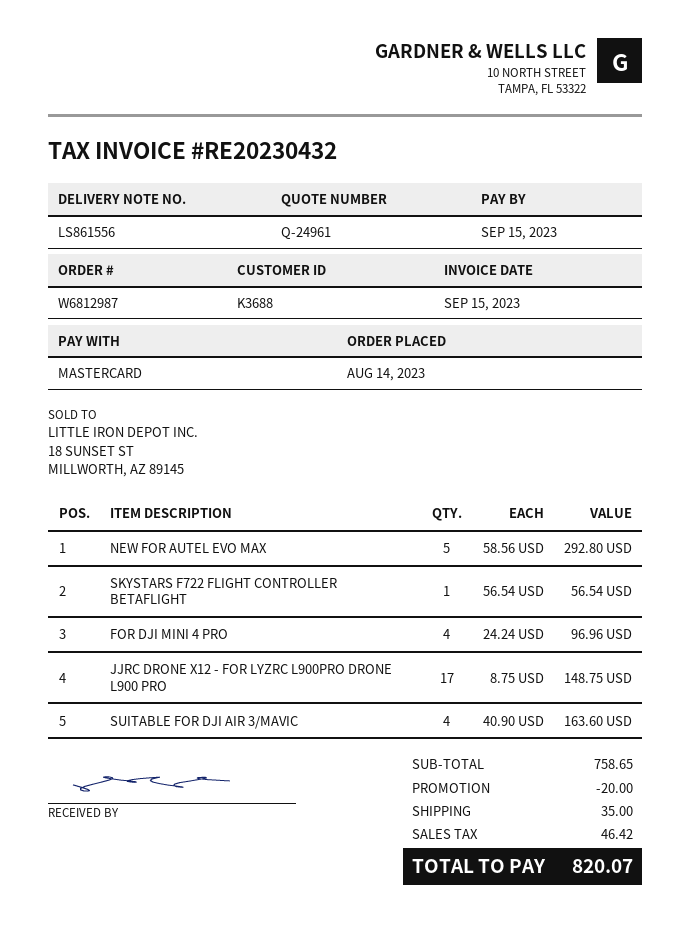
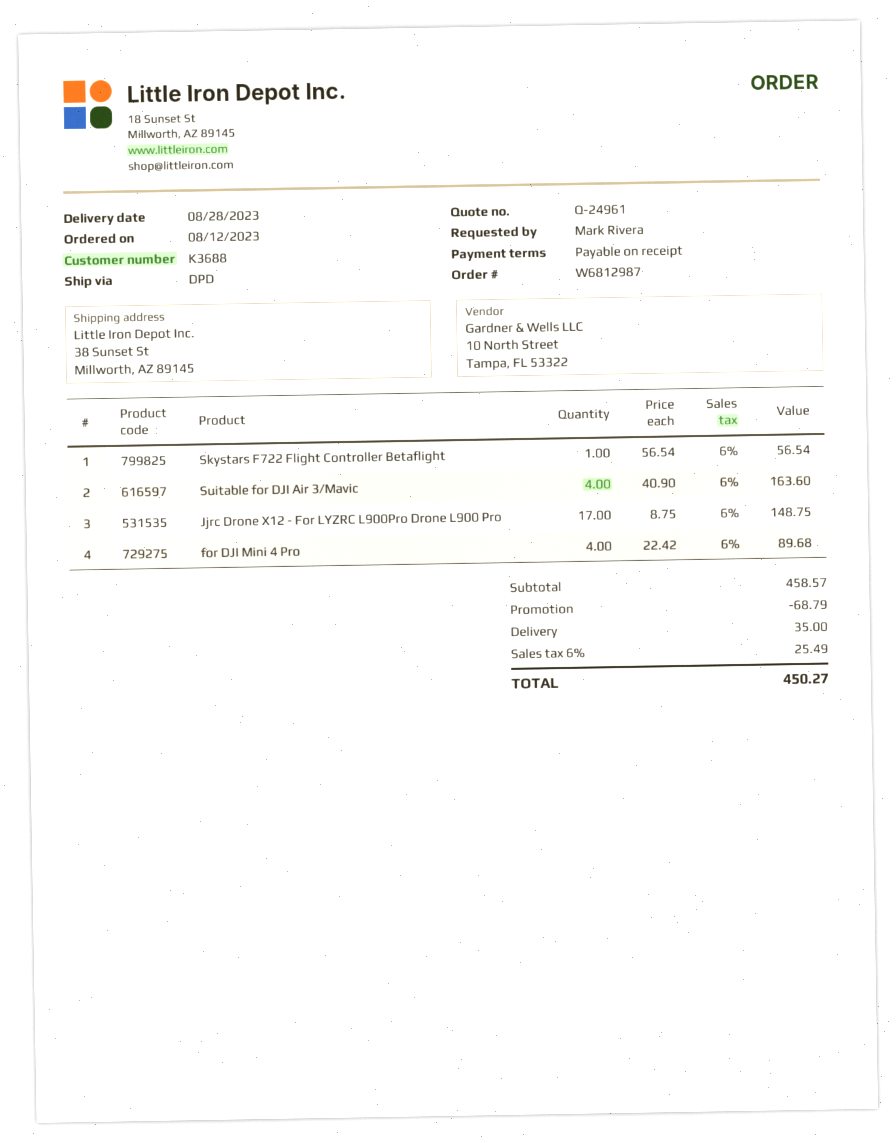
order date: 2023-08-14 -> 2023-08-12
NEW FOR AUTEL EVO MAX: 5 x 58.56 = 292.80 -> none
FOR DJI MINI 4 PRO: 4 x 24.24 = 96.96 -> 4 x 22.42 = 89.68
subtotal: 758.65 -> 458.57
discount: 20.00 -> 68.79
tax: 46.42 -> 25.49
total: 820.07 -> 450.27

